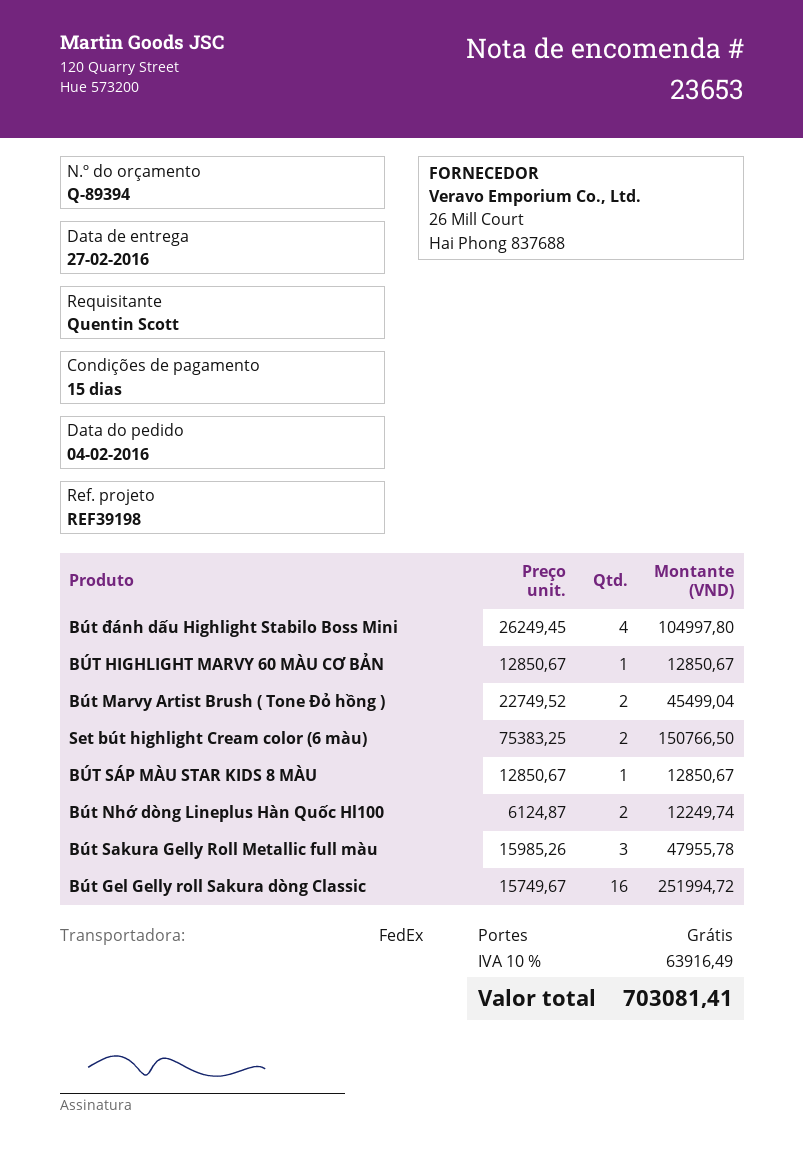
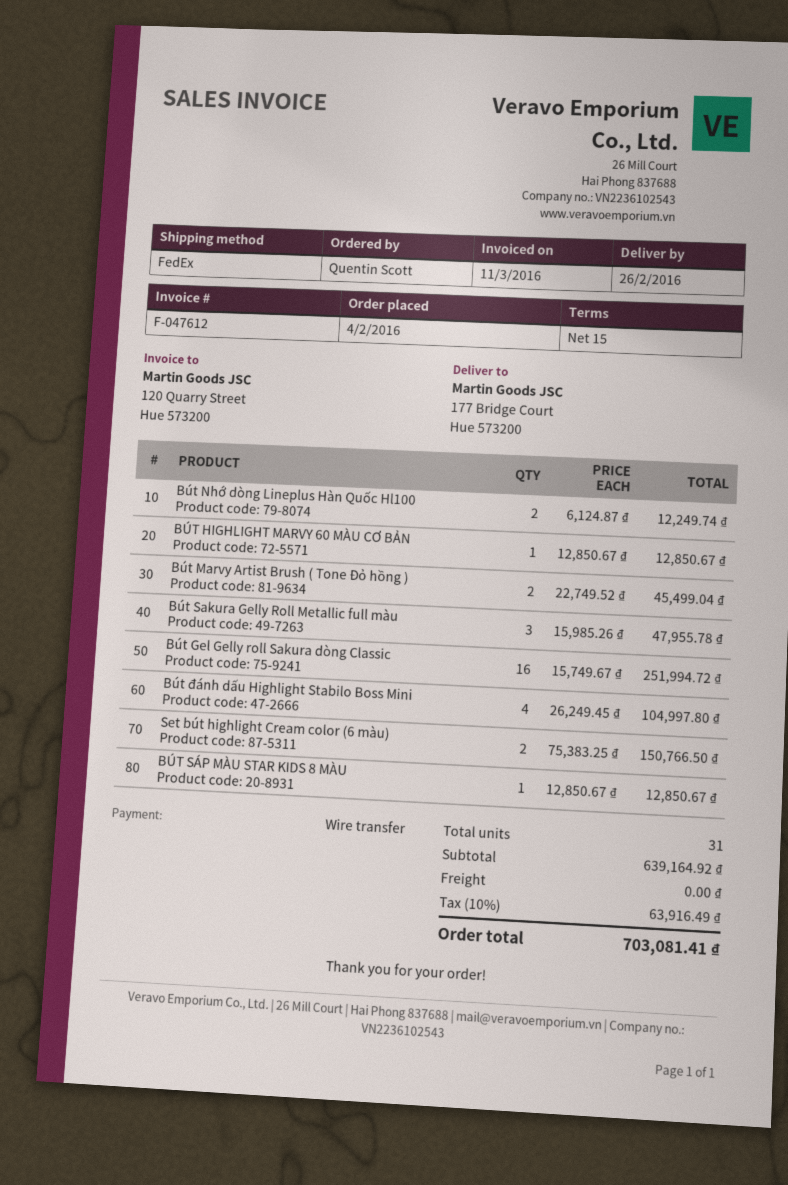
delivery date: 2016-02-27 -> 2016-02-26

